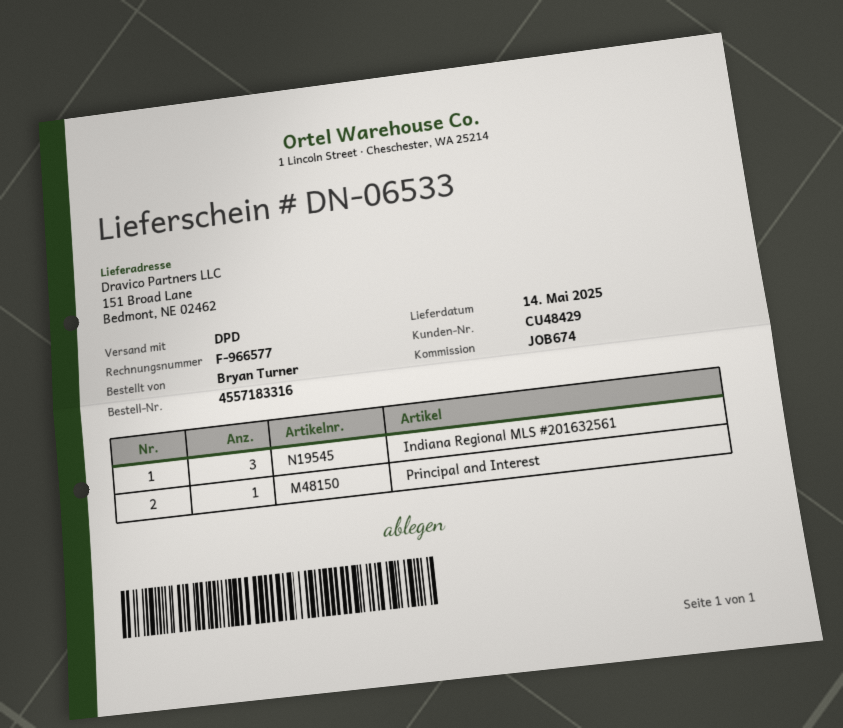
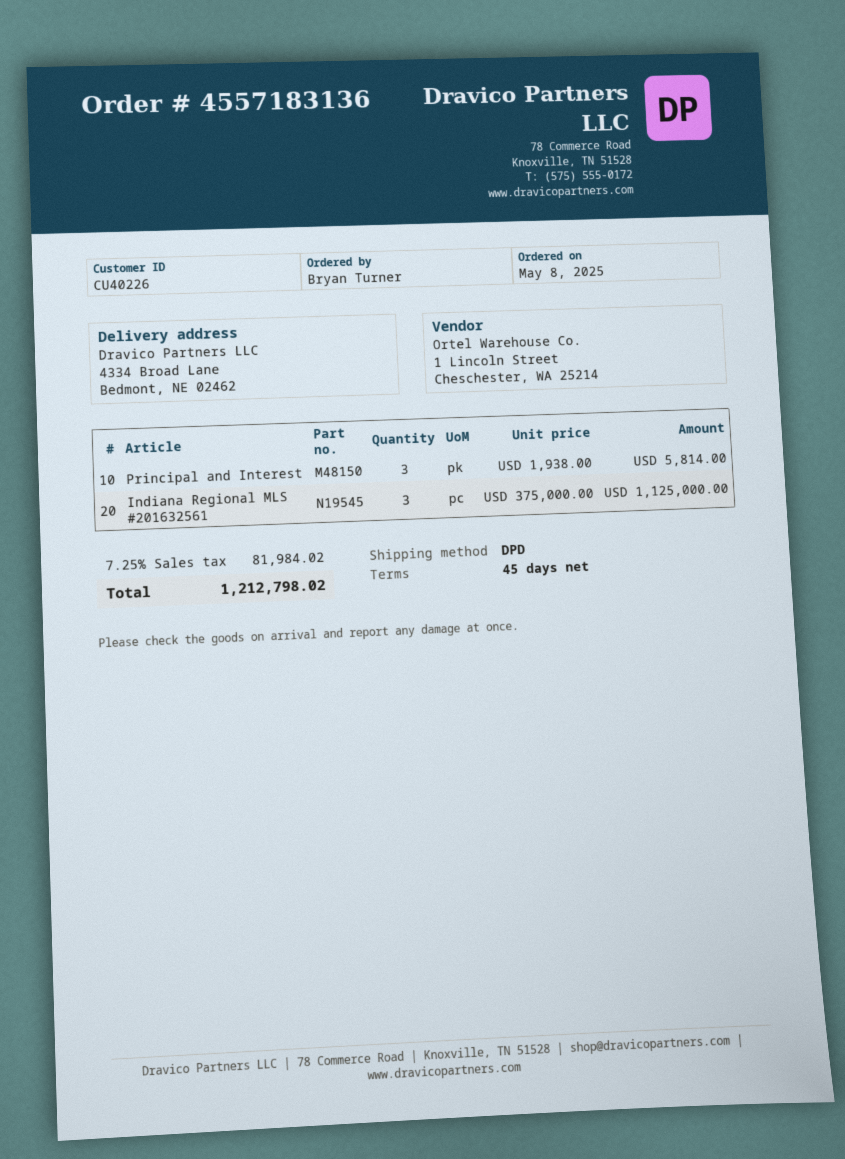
order number: 4557183316 -> 4557183136
customer number: CU48429 -> CU40226
ship to: 151 Broad Lane, Bedmont, NE 02462 -> 4334 Broad Lane, Bedmont, NE 02462
Principal and Interest: 1 -> 3

